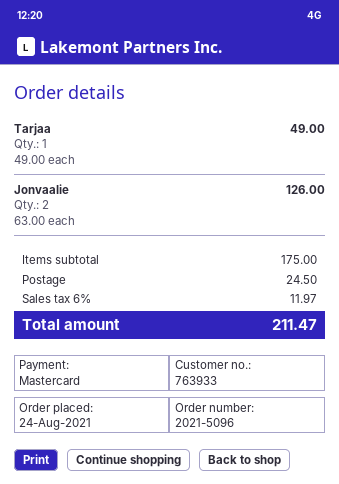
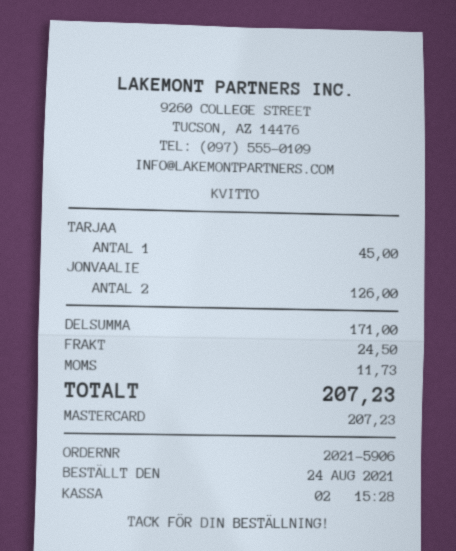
order number: 2021-5096 -> 2021-5906
Tarjaa: 1 for 49.00 -> 1 for 45.00
subtotal: 175.00 -> 171.00
tax: 11.97 -> 11.73
total: 211.47 -> 207.23

